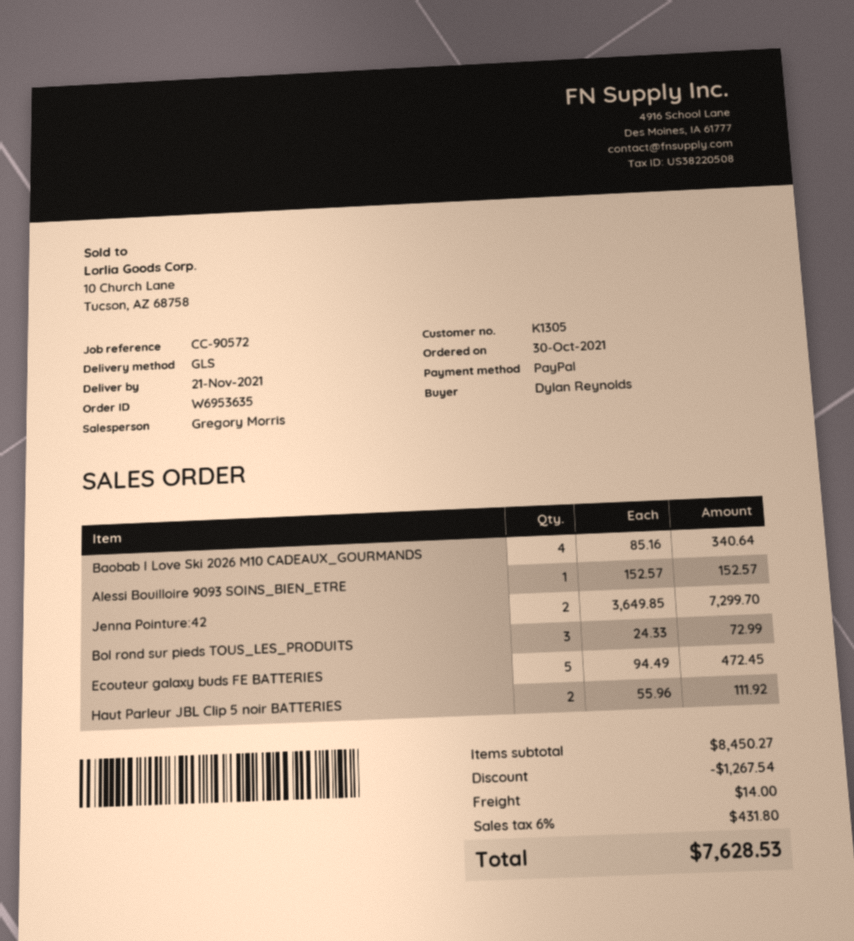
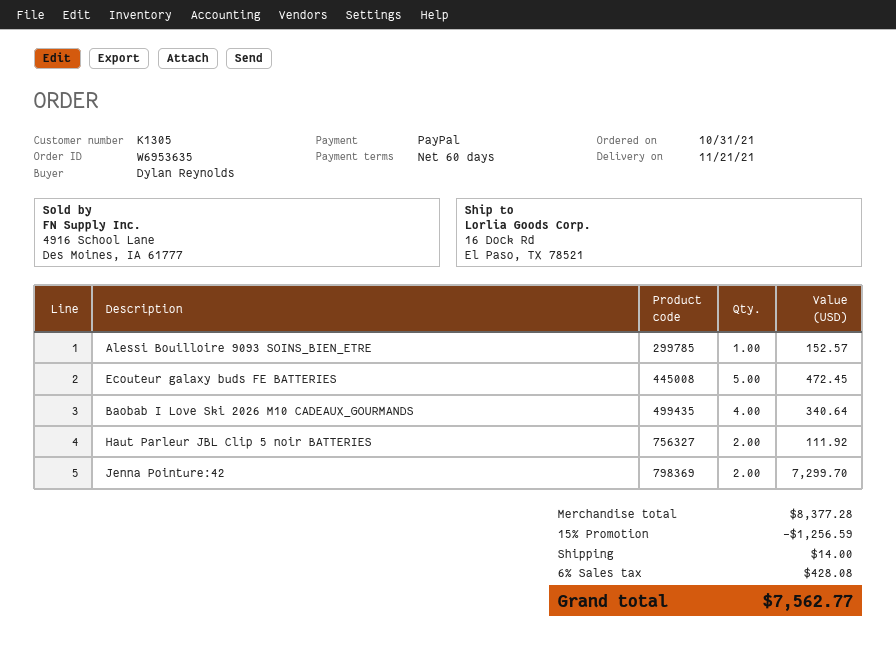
order date: 2021-10-30 -> 2021-10-31
Bol rond sur pieds TOUS_LES_PRODUITS: 3 for 72.99 -> none
subtotal: 8450.27 -> 8377.28
discount: 1267.54 -> 1256.59
tax: 6% = 431.80 -> 6% = 428.08
total: 7628.53 -> 7562.77

